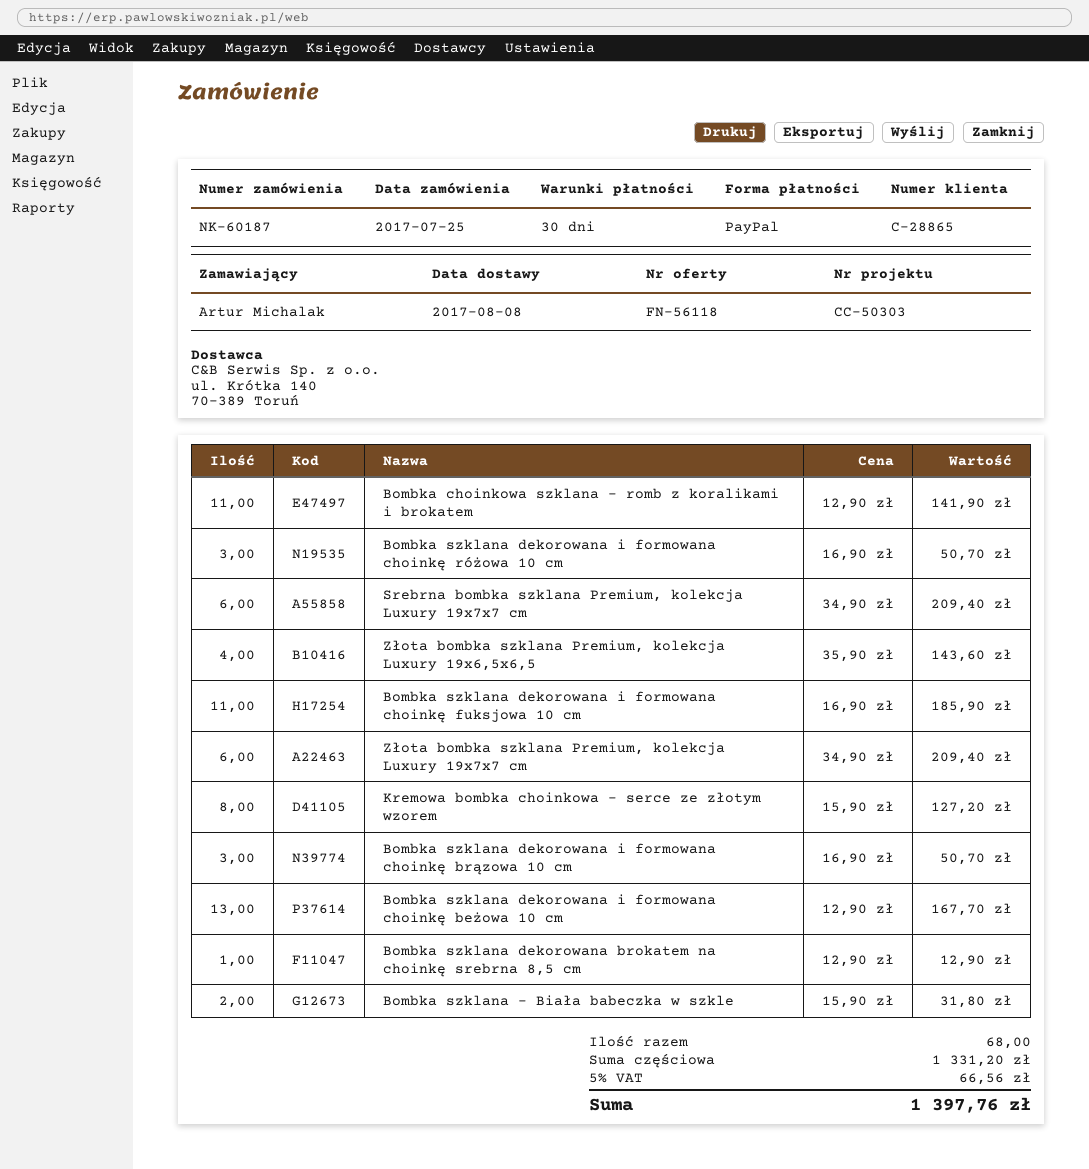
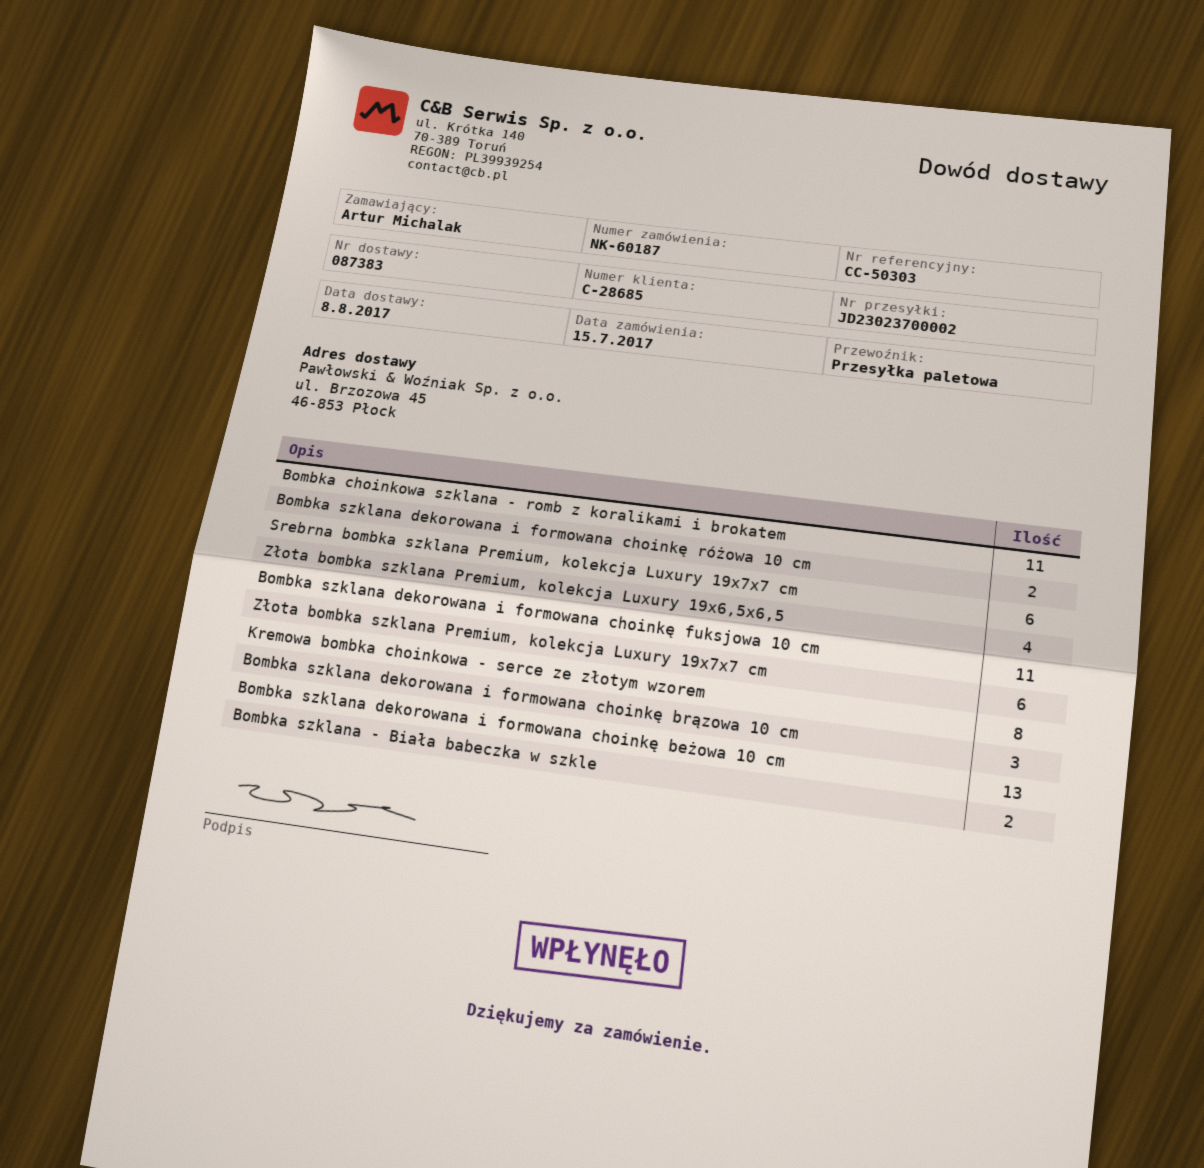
order date: 2017-07-25 -> 2017-07-15
customer number: C-28865 -> C-28685
Bombka szklana dekorowana i formowana choinkę różowa 10 cm: 3 -> 2
Bombka szklana dekorowana brokatem na choinkę srebrna 8,5 cm: 1 -> none

